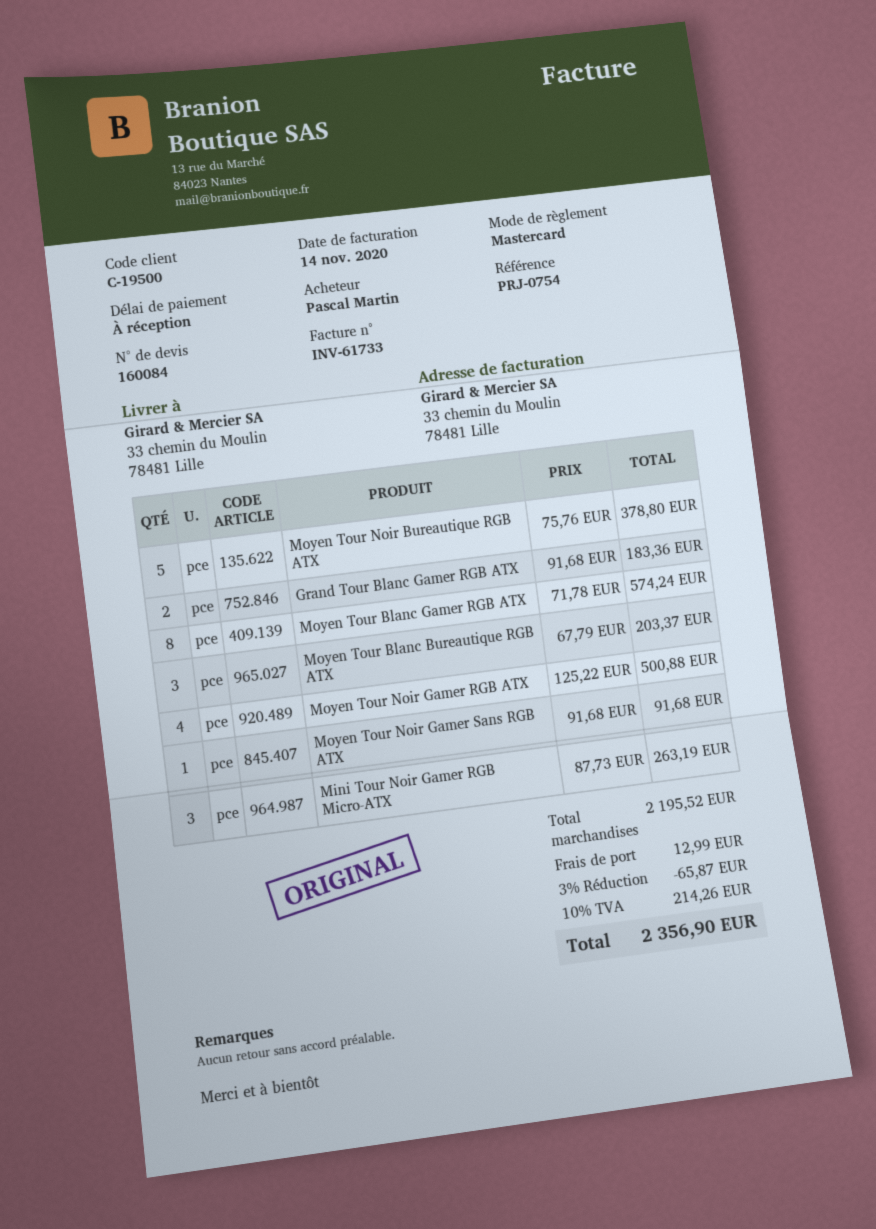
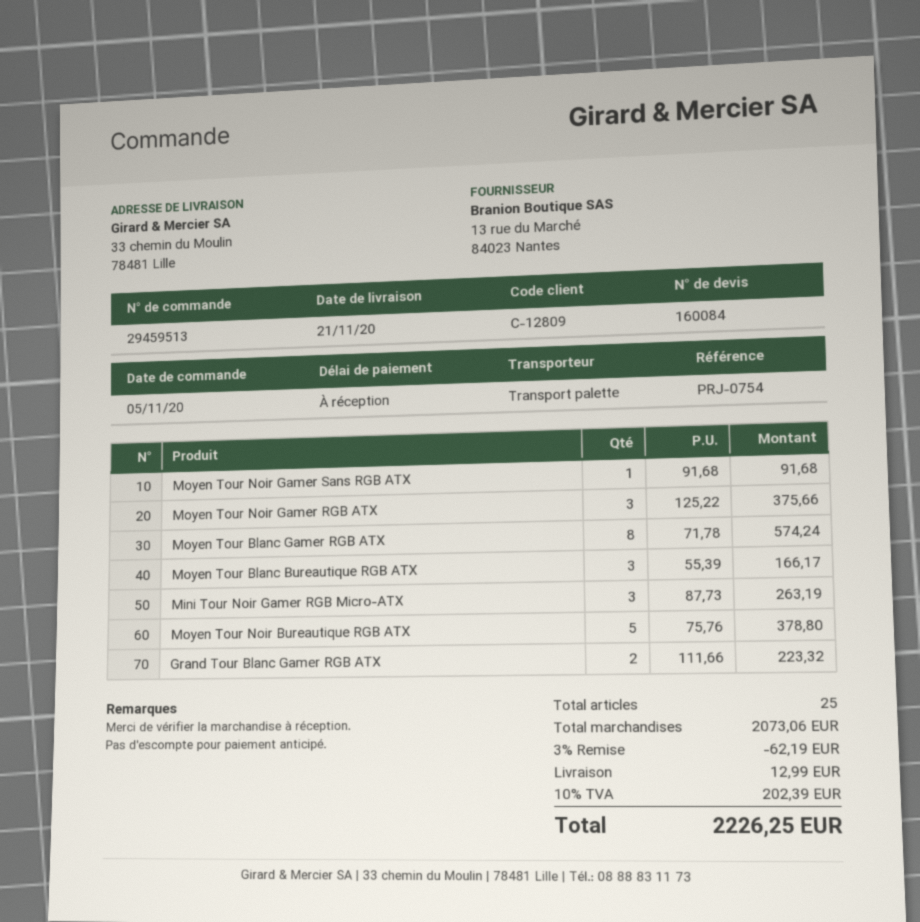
customer number: C-19500 -> C-12809
Grand Tour Blanc Gamer RGB ATX: 2 x 91.68 = 183.36 -> 2 x 111.66 = 223.32
Moyen Tour Blanc Bureautique RGB ATX: 3 x 67.79 = 203.37 -> 3 x 55.39 = 166.17
Moyen Tour Noir Gamer RGB ATX: 4 x 125.22 = 500.88 -> 3 x 125.22 = 375.66
subtotal: 2195.52 -> 2073.06
discount: 3% = 65.87 -> 3% = 62.19
tax: 10% = 214.26 -> 10% = 202.39
total: 2356.90 -> 2226.25

